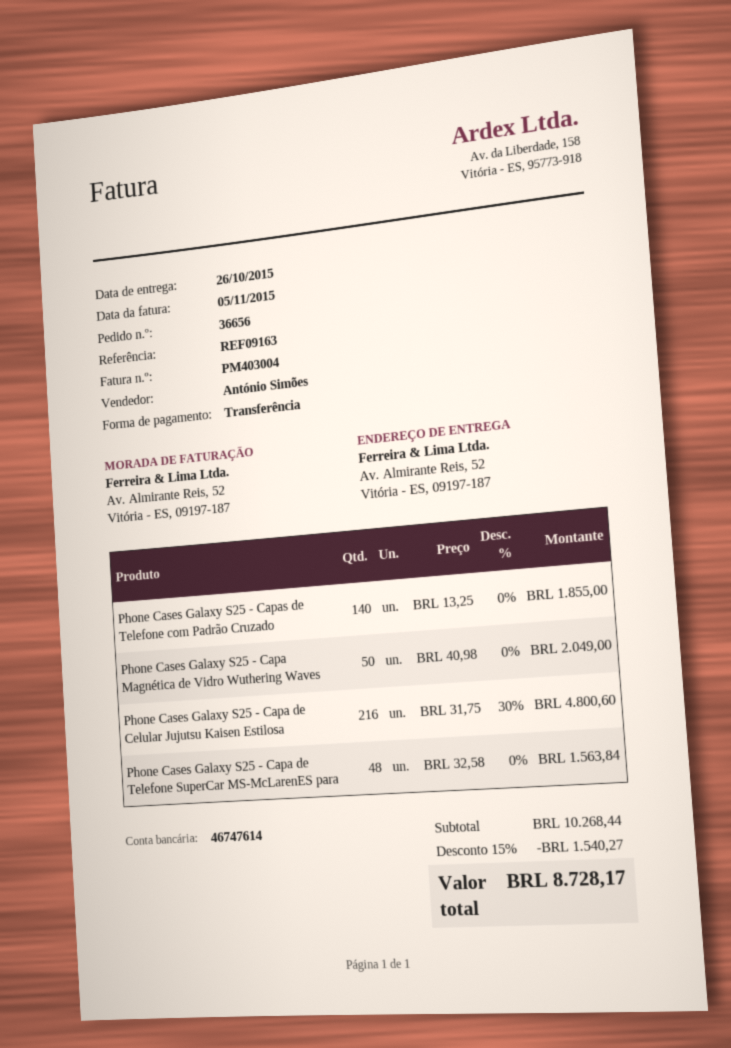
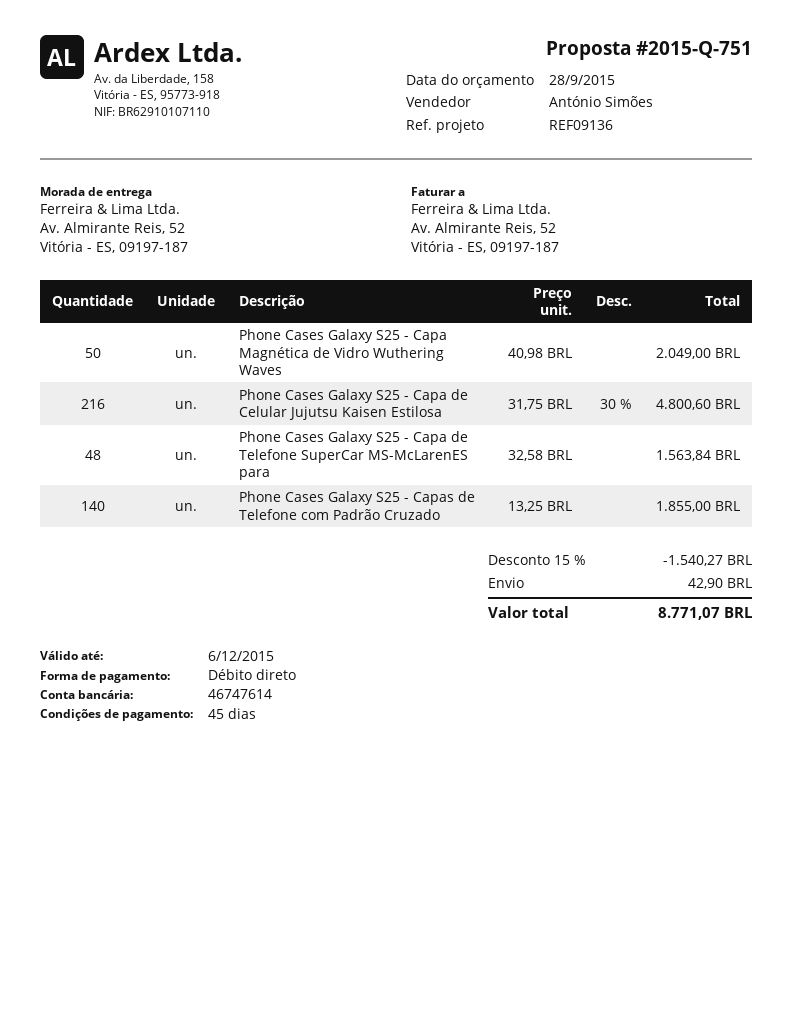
reference: REF09163 -> REF09136
payment method: bank transfer -> direct debit
shipping: none -> 42.90
total: 8728.17 -> 8771.07

